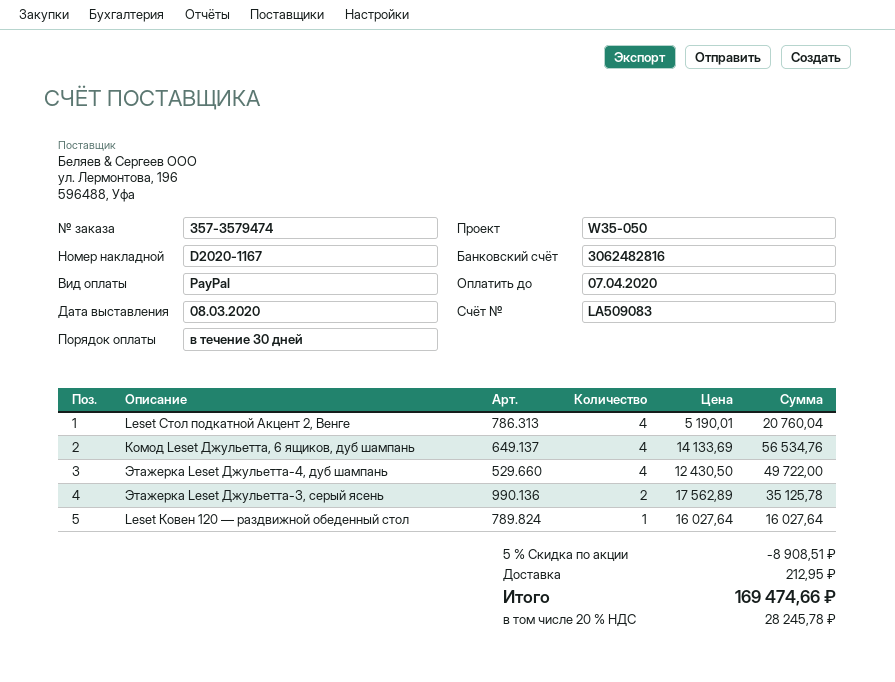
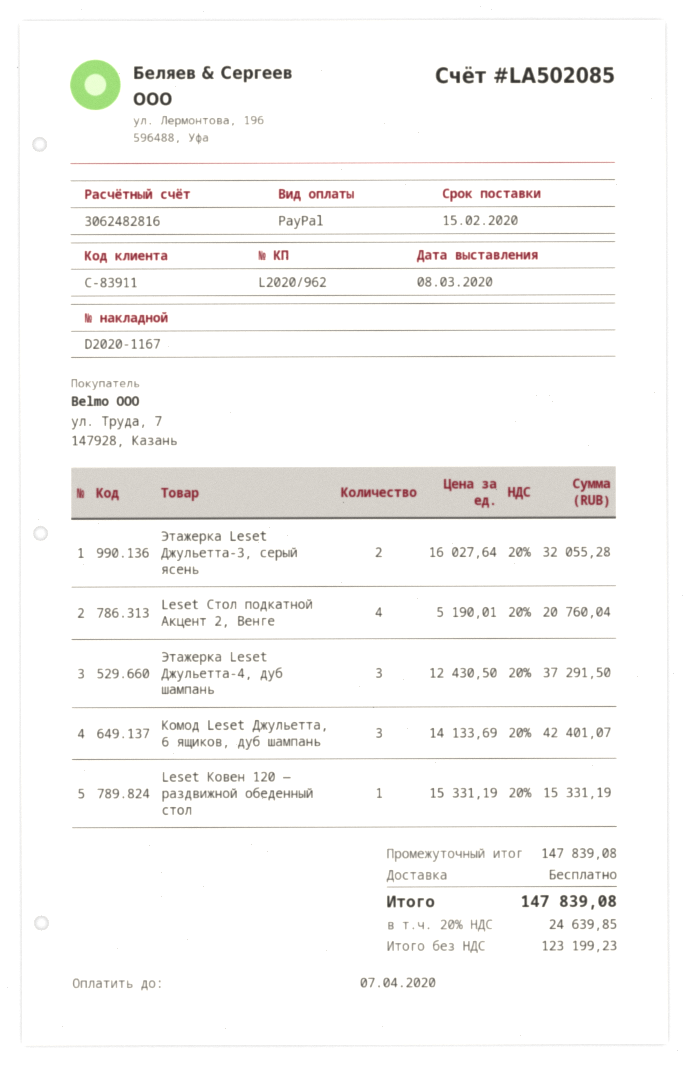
invoice number: LA509083 -> LA502085
Комод Leset Джульетта, 6 ящиков, дуб шампань: 4 x 14133.69 = 56534.76 -> 3 x 14133.69 = 42401.07
Этажерка Leset Джульетта-4, дуб шампань: 4 x 12430.50 = 49722.00 -> 3 x 12430.50 = 37291.50
Этажерка Leset Джульетта-3, серый ясень: 2 x 17562.89 = 35125.78 -> 2 x 16027.64 = 32055.28
Leset Ковен 120 — раздвижной обеденный стол: 1 x 16027.64 = 16027.64 -> 1 x 15331.19 = 15331.19
discount: 5% = 8908.51 -> none
shipping: 212.95 -> 0.00
tax: 20% = 28245.78 -> 20% = 24639.85
total: 169474.66 -> 147839.08

